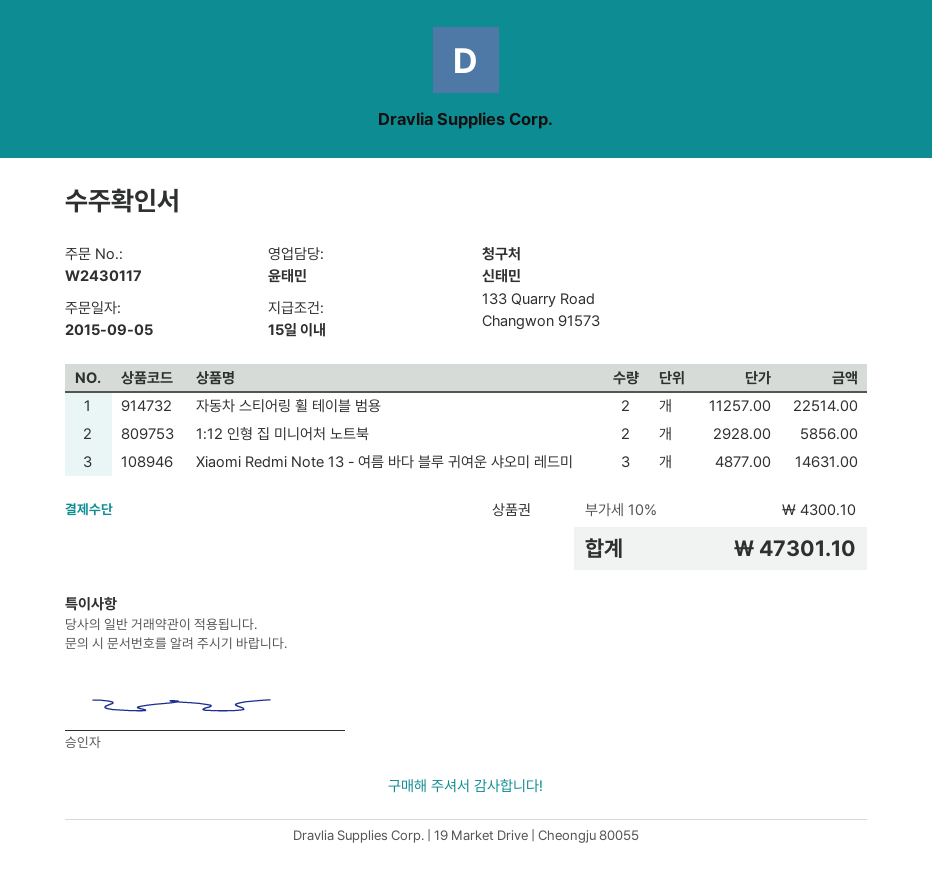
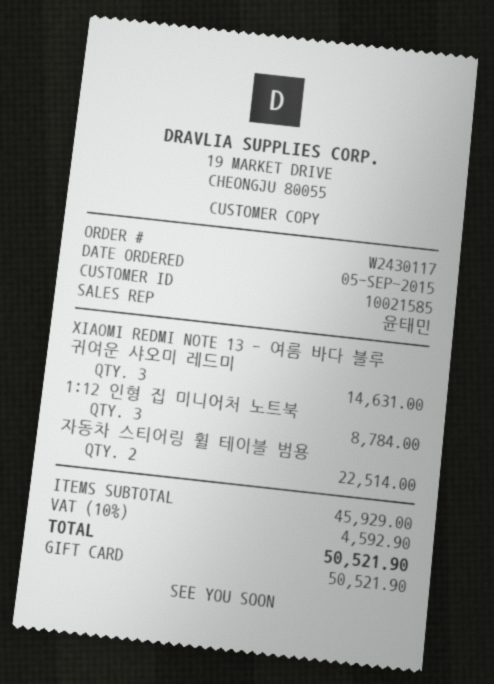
1:12 인형 집 미니어처 노트북: 2 for 5856.00 -> 3 for 8784.00
tax: 10% = 4300.10 -> 10% = 4592.90
total: 47301.10 -> 50521.90

